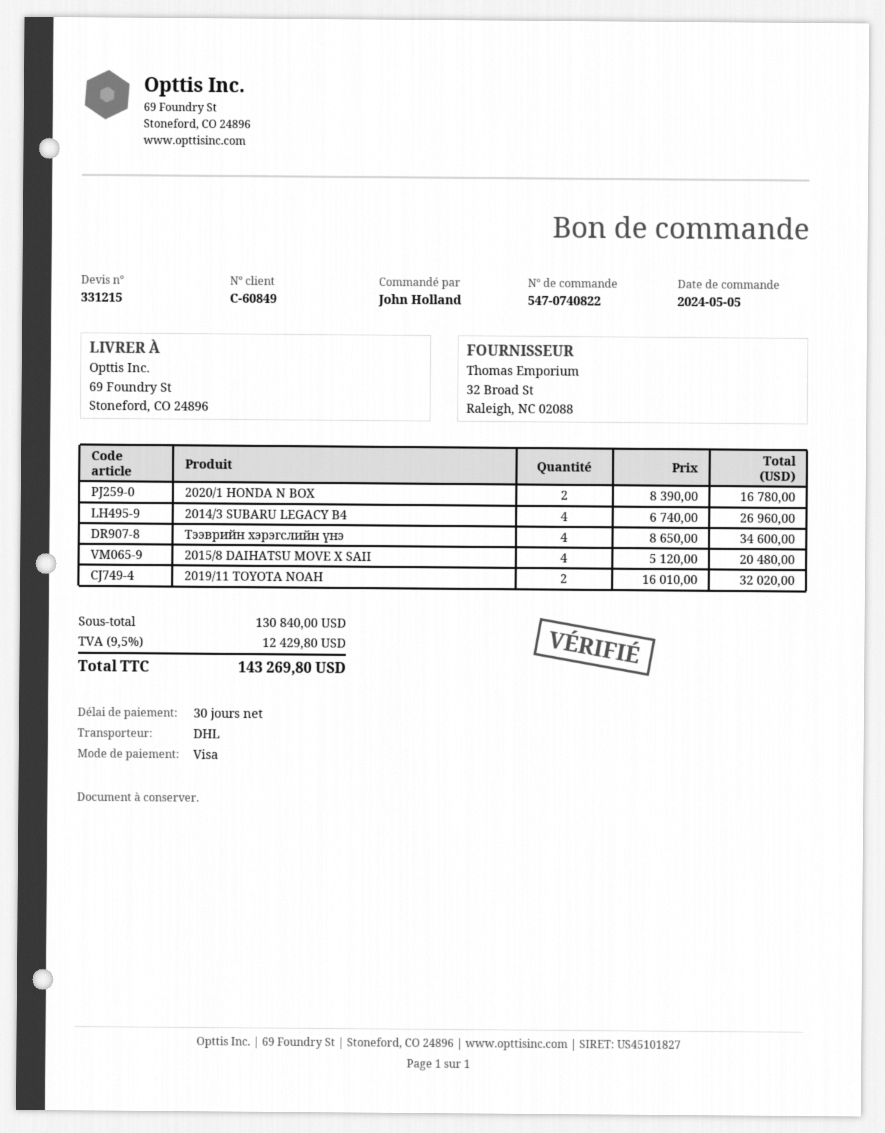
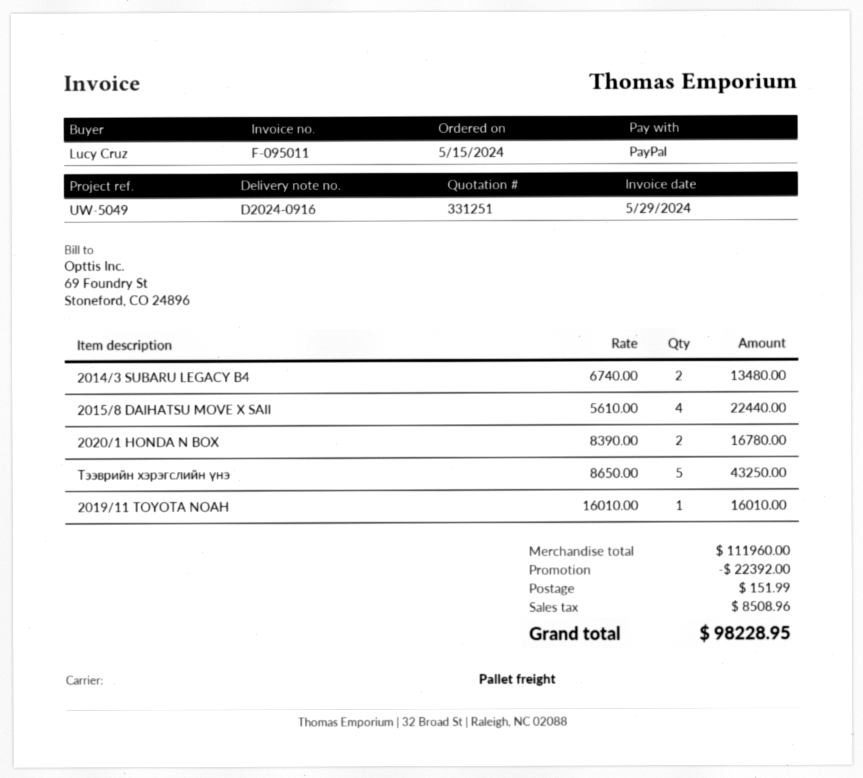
quote number: 331215 -> 331251
order date: 2024-05-05 -> 2024-05-15
ordered by: John Holland -> Lucy Cruz
payment method: Visa -> PayPal
shipping method: DHL -> pallet freight
2014/3 SUBARU LEGACY B4: 4 x 6740.00 = 26960.00 -> 2 x 6740.00 = 13480.00
Тээврийн хэрэгслийн үнэ: 4 x 8650.00 = 34600.00 -> 5 x 8650.00 = 43250.00
2015/8 DAIHATSU MOVE X SAII: 4 x 5120.00 = 20480.00 -> 4 x 5610.00 = 22440.00
2019/11 TOYOTA NOAH: 2 x 16010.00 = 32020.00 -> 1 x 16010.00 = 16010.00
subtotal: 130840.00 -> 111960.00
discount: none -> 22392.00
shipping: none -> 151.99
tax: 12429.80 -> 8508.96
total: 143269.80 -> 98228.95

